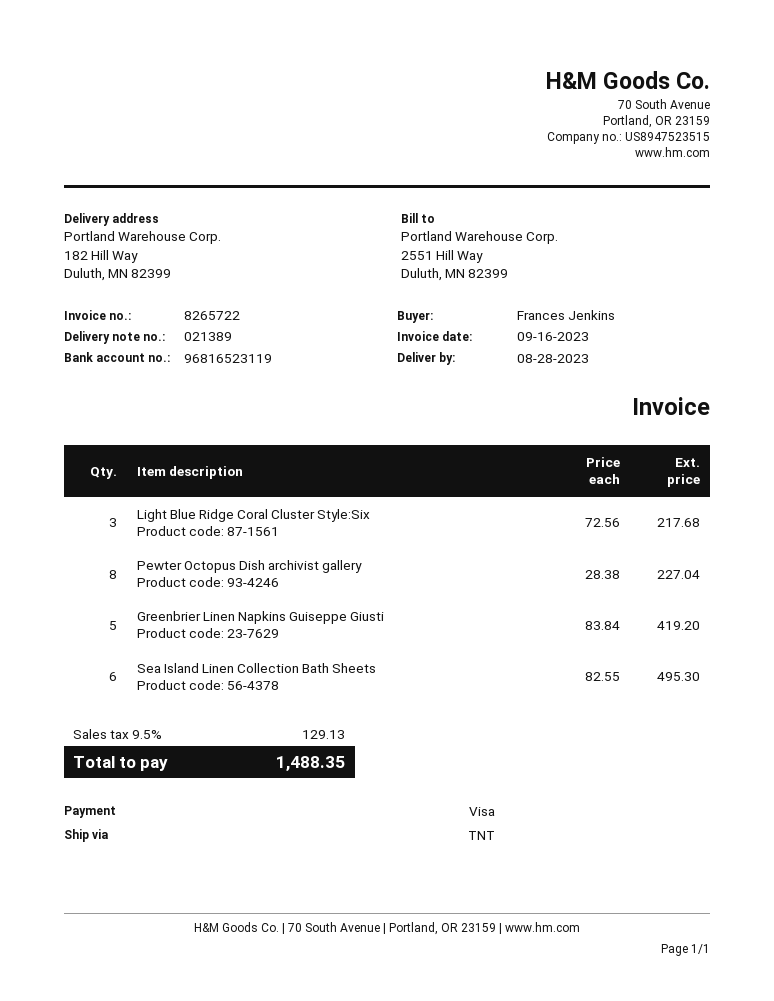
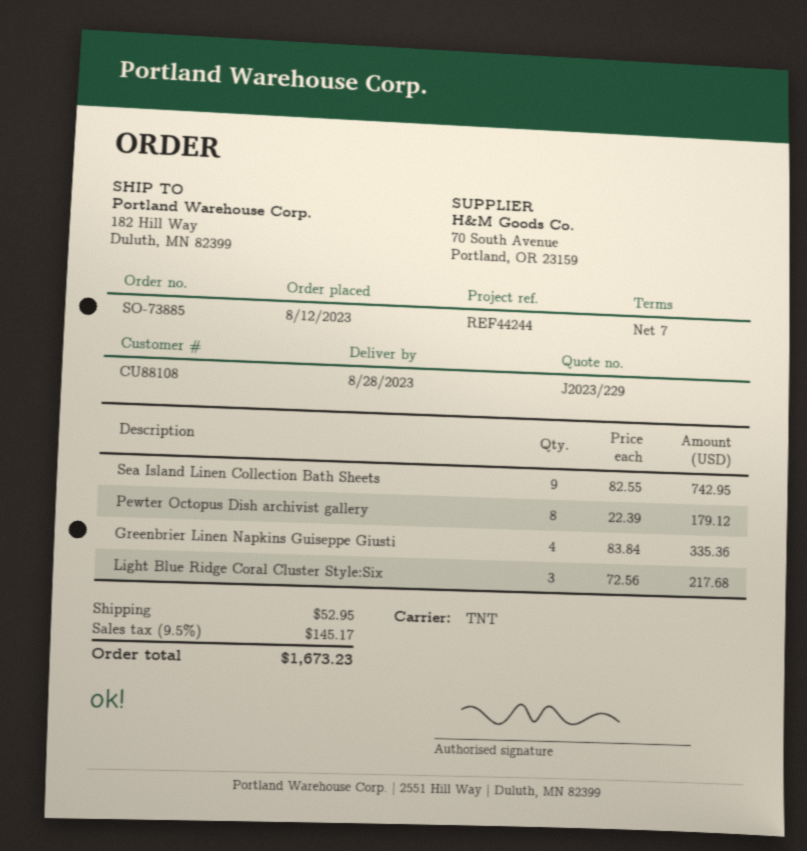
Pewter Octopus Dish archivist gallery: 8 x 28.38 = 227.04 -> 8 x 22.39 = 179.12
Greenbrier Linen Napkins Guiseppe Giusti: 5 x 83.84 = 419.20 -> 4 x 83.84 = 335.36
Sea Island Linen Collection Bath Sheets: 6 x 82.55 = 495.30 -> 9 x 82.55 = 742.95
shipping: none -> 52.95
tax: 9.5% = 129.13 -> 9.5% = 145.17
total: 1488.35 -> 1673.23

